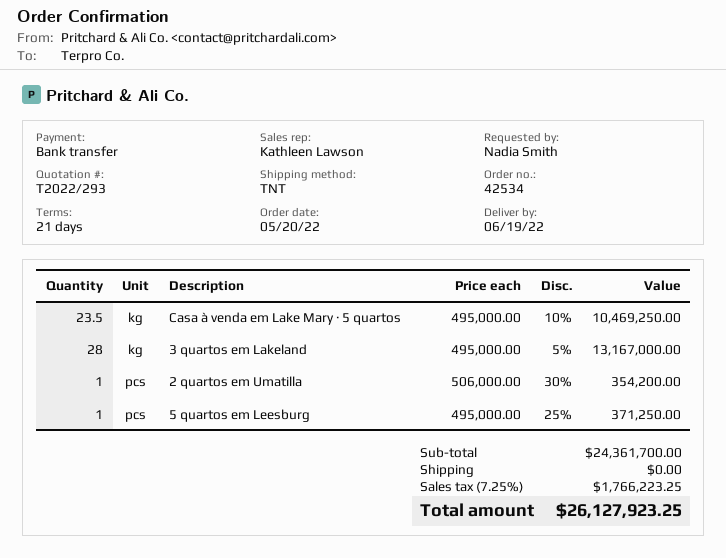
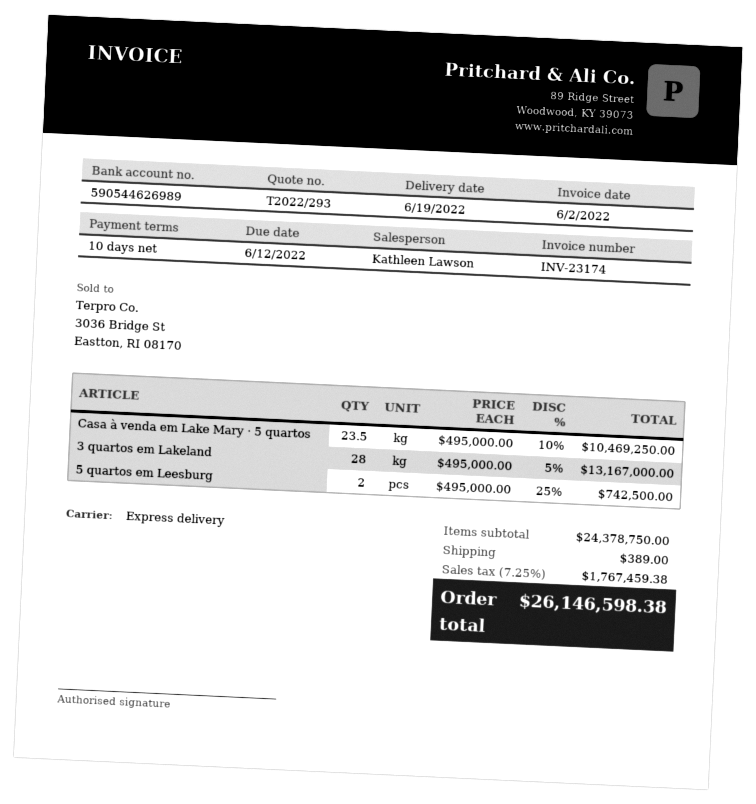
payment terms: 21 days -> 10 days
shipping method: TNT -> express
2 quartos em Umatilla: 1 x 506000.00 - 30% = 354200.00 -> none
5 quartos em Leesburg: 1 x 495000.00 - 25% = 371250.00 -> 2 x 495000.00 - 25% = 742500.00
subtotal: 24361700.00 -> 24378750.00
shipping: 0.00 -> 389.00
tax: 7.25% = 1766223.25 -> 7.25% = 1767459.38
total: 26127923.25 -> 26146598.38

